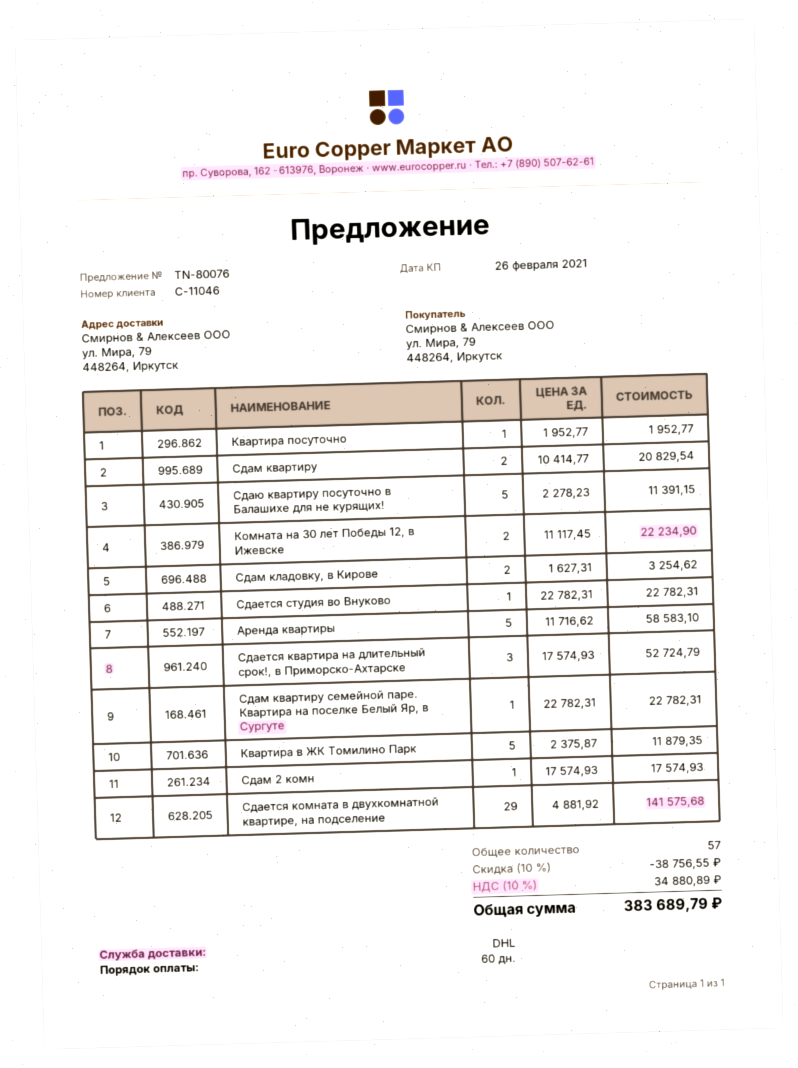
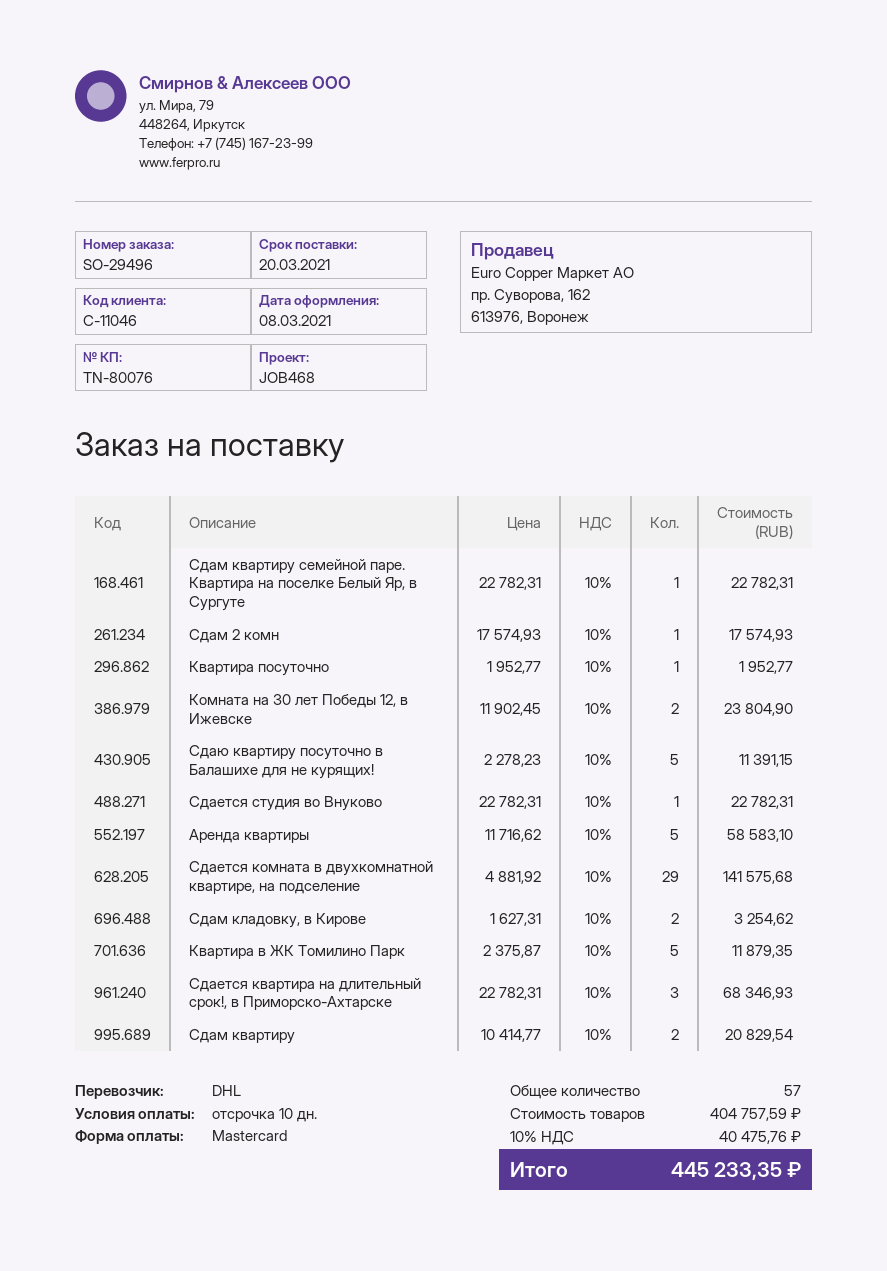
payment terms: 60 days -> 10 days
Комната на 30 лет Победы 12, в Ижевске: 2 x 11117.45 = 22234.90 -> 2 x 11902.45 = 23804.90
Сдается квартира на длительный срок!, в Приморско-Ахтарске: 3 x 17574.93 = 52724.79 -> 3 x 22782.31 = 68346.93
discount: 10% = 38756.55 -> none
tax: 10% = 34880.89 -> 10% = 40475.76
total: 383689.79 -> 445233.35

